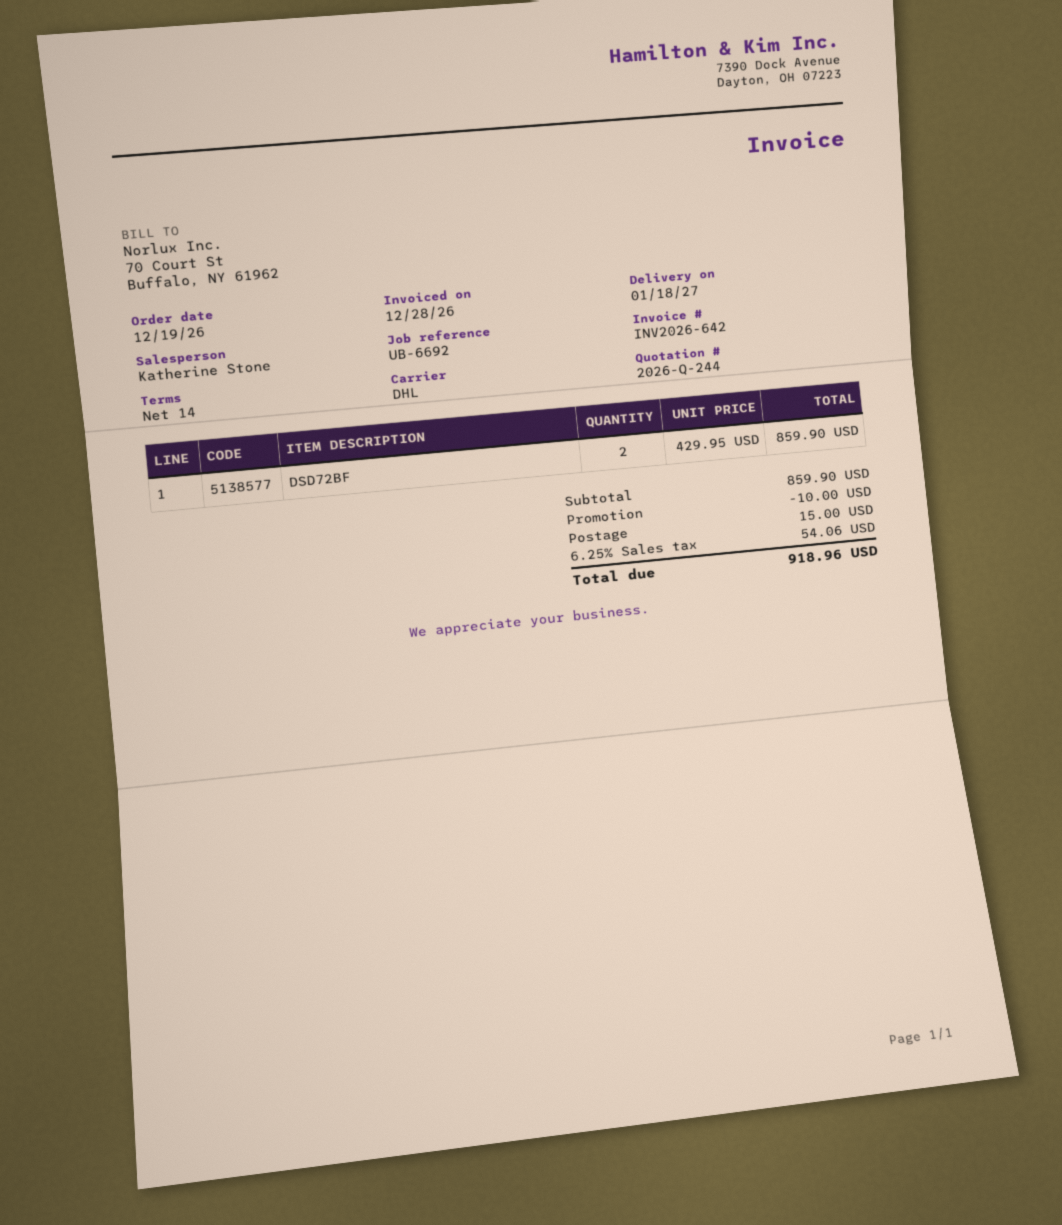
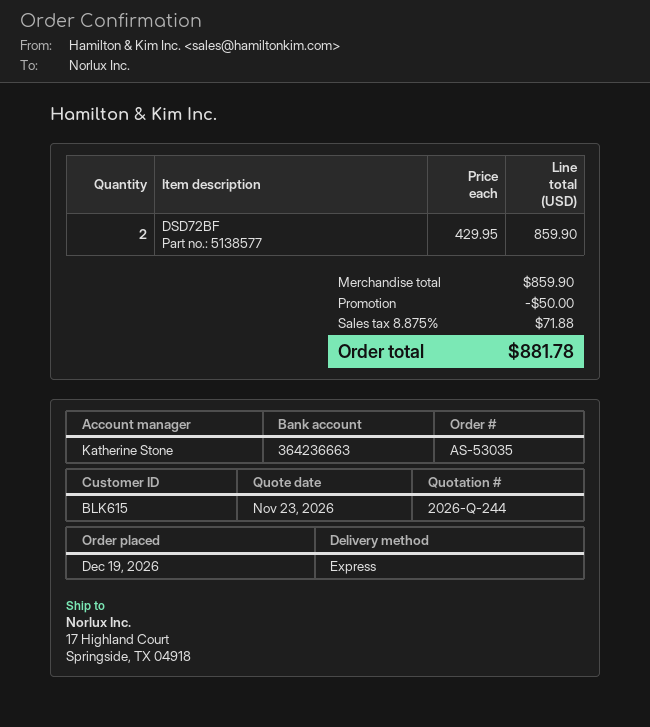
shipping method: DHL -> express
discount: 10.00 -> 50.00
shipping: 15.00 -> none
tax: 6.25% = 54.06 -> 8.875% = 71.88
total: 918.96 -> 881.78

